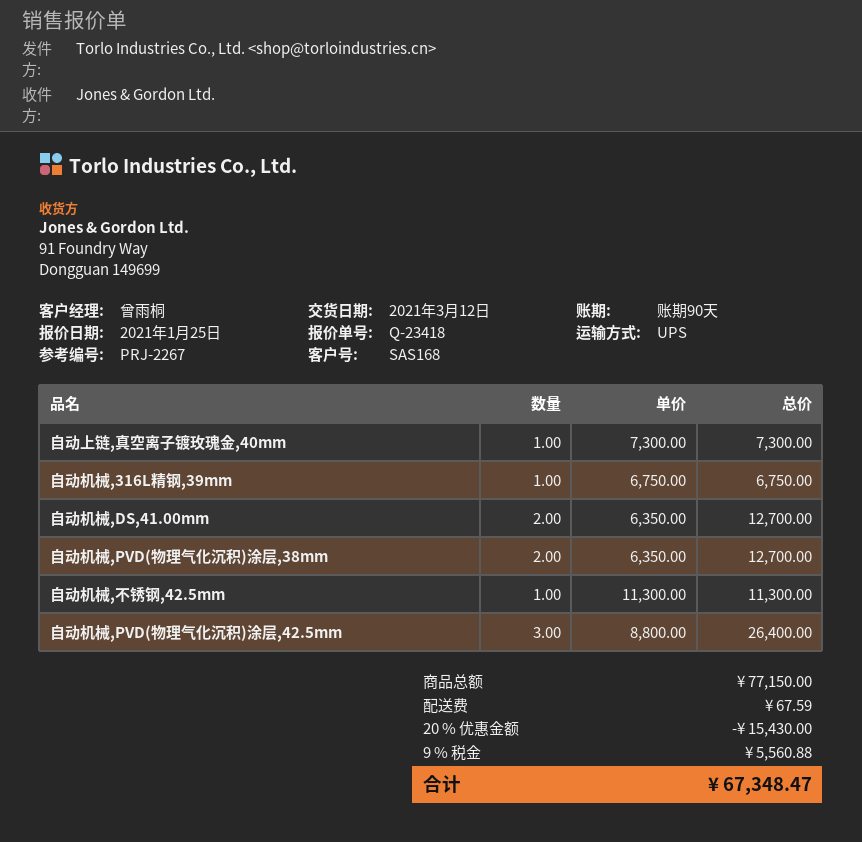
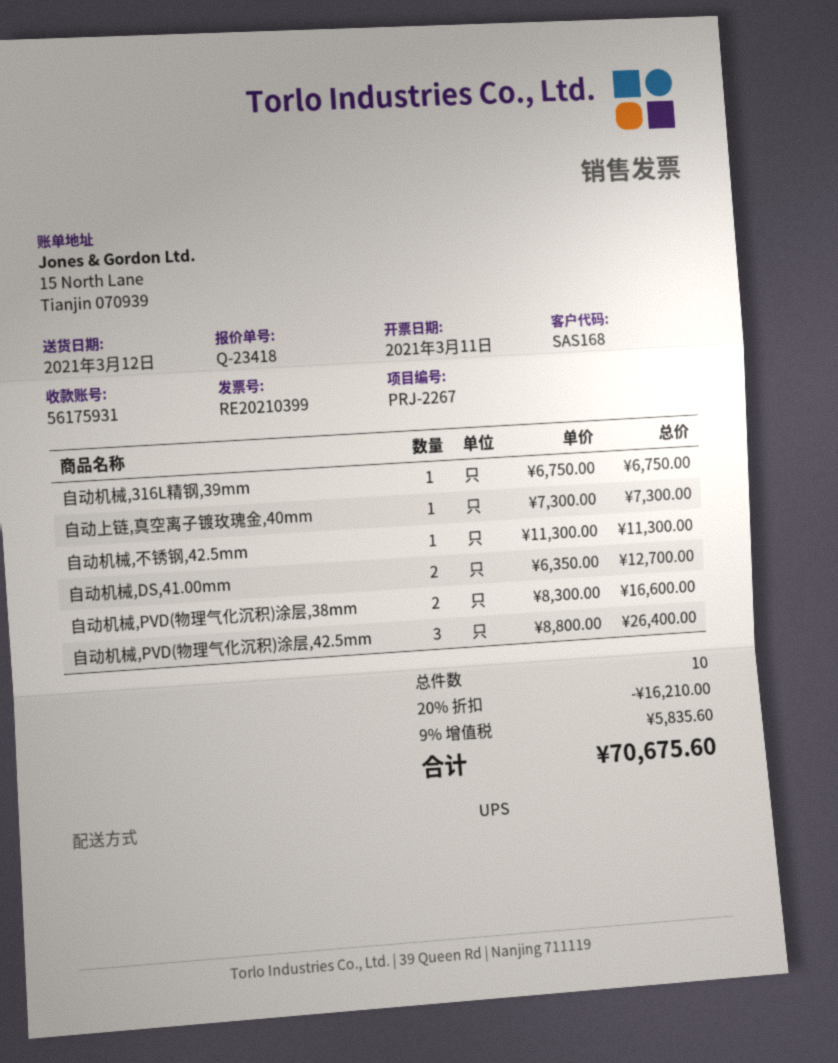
自动机械,PVD(物理气化沉积)涂层,38mm: 2 x 6350.00 = 12700.00 -> 2 x 8300.00 = 16600.00
discount: 20% = 15430.00 -> 20% = 16210.00
shipping: 67.59 -> none
tax: 9% = 5560.88 -> 9% = 5835.60
total: 67348.47 -> 70675.60

